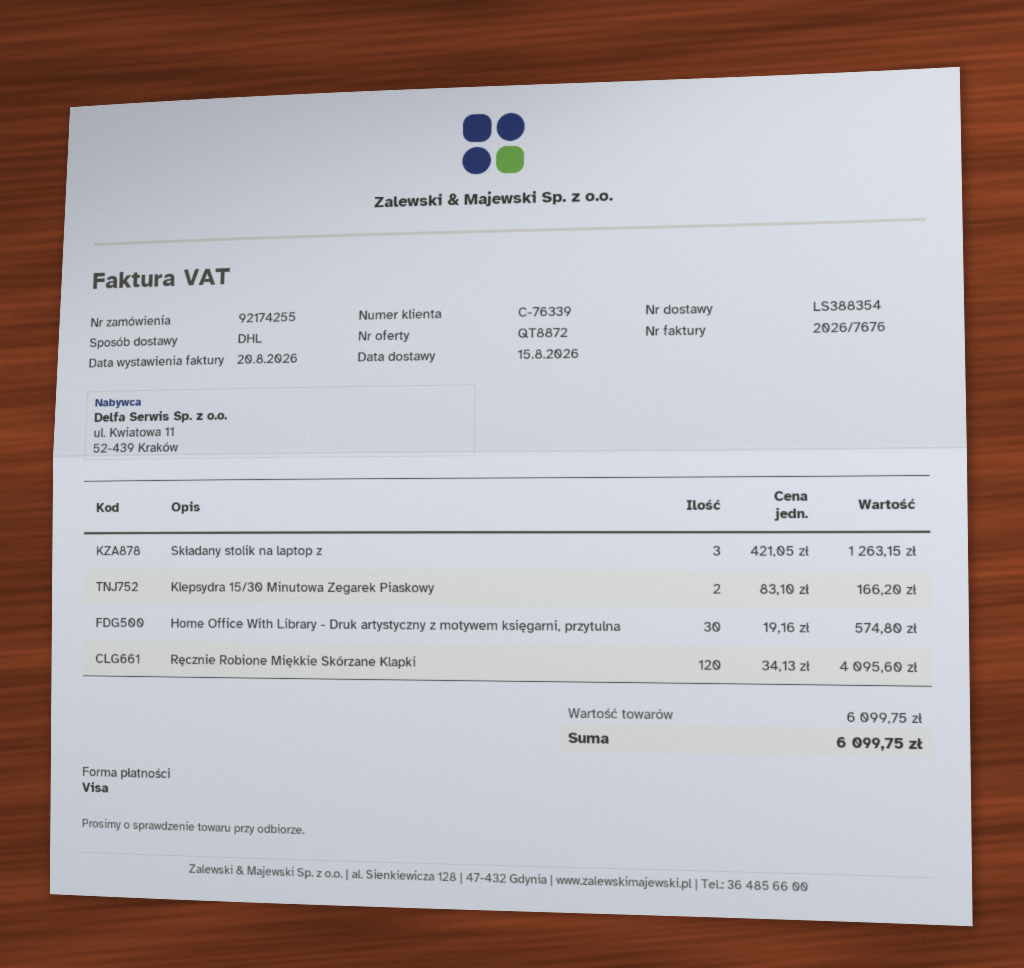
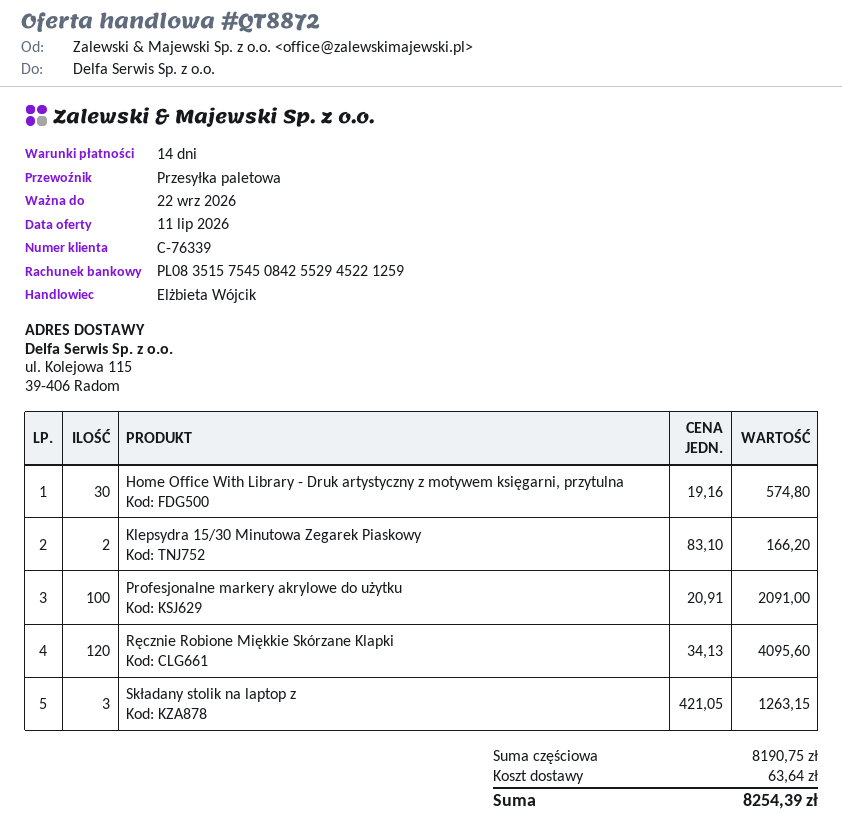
shipping method: DHL -> pallet freight
Profesjonalne markery akrylowe do użytku: none -> 100 x 20.91 = 2091.00
subtotal: 6099.75 -> 8190.75
shipping: none -> 63.64
total: 6099.75 -> 8254.39

